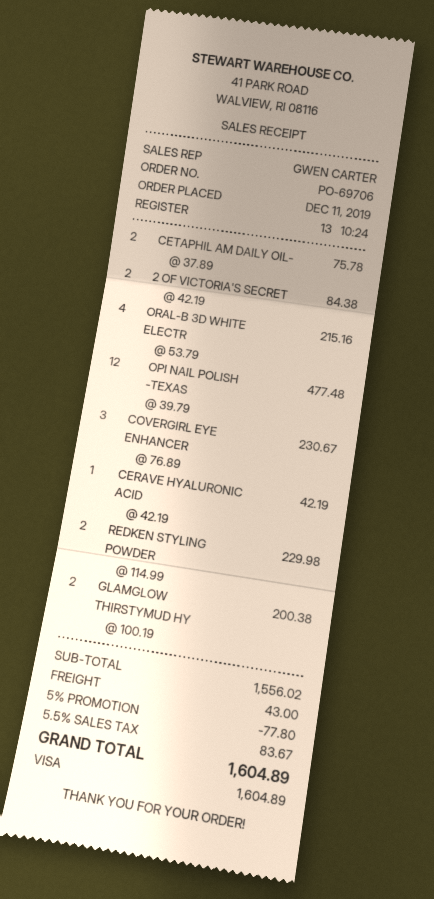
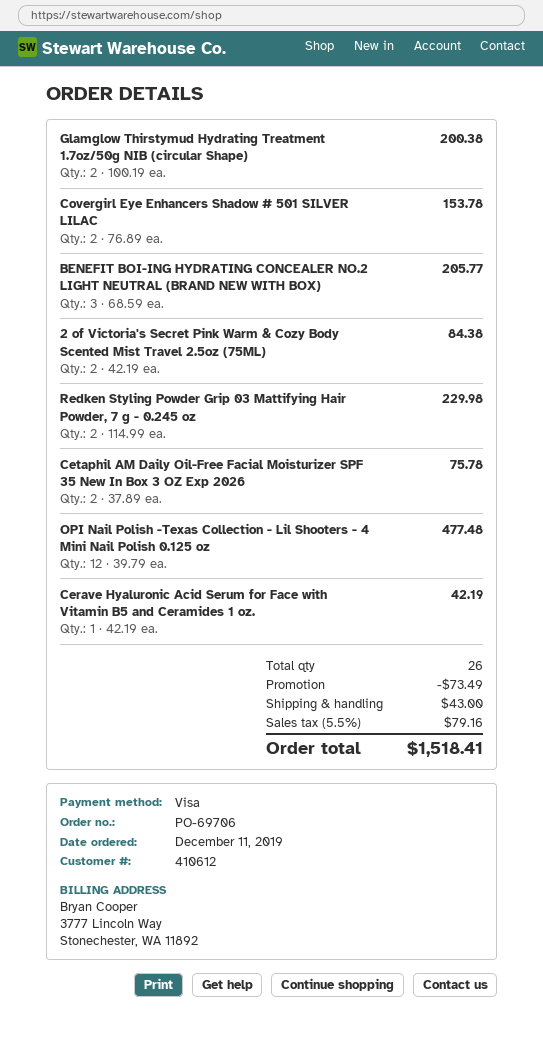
ORAL-B 3D WHITE ELECTR: 4 x 53.79 = 215.16 -> none
COVERGIRL EYE ENHANCER: 3 x 76.89 = 230.67 -> 2 x 76.89 = 153.78
BENEFIT BOI-ING HYDRATING CONCEALER NO.2 LIGHT NEUTRAL (BRAND NEW WITH BOX): none -> 3 x 68.59 = 205.77
discount: 77.80 -> 73.49
tax: 5.5% = 83.67 -> 5.5% = 79.16
total: 1604.89 -> 1518.41

